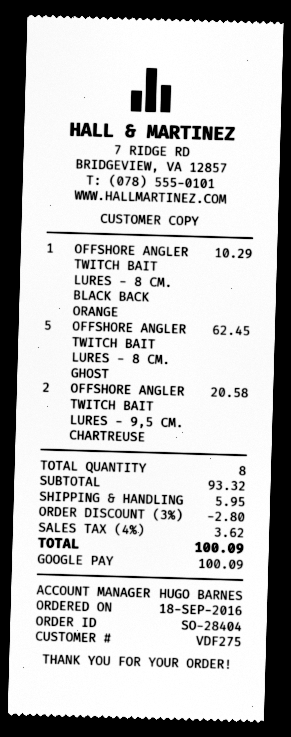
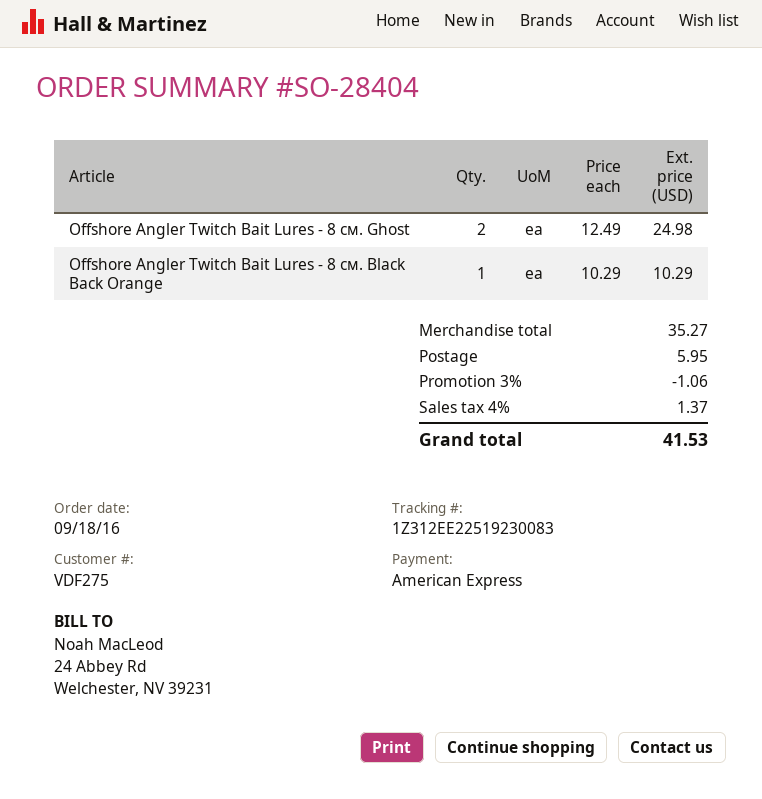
payment method: Google Pay -> American Express
OFFSHORE ANGLER TWITCH BAIT LURES - 8 СМ. GHOST: 5 for 62.45 -> 2 for 24.98
OFFSHORE ANGLER TWITCH BAIT LURES - 9,5 СМ. CHARTREUSE: 2 for 20.58 -> none
subtotal: 93.32 -> 35.27
discount: 3% = 2.80 -> 3% = 1.06
tax: 4% = 3.62 -> 4% = 1.37
total: 100.09 -> 41.53

